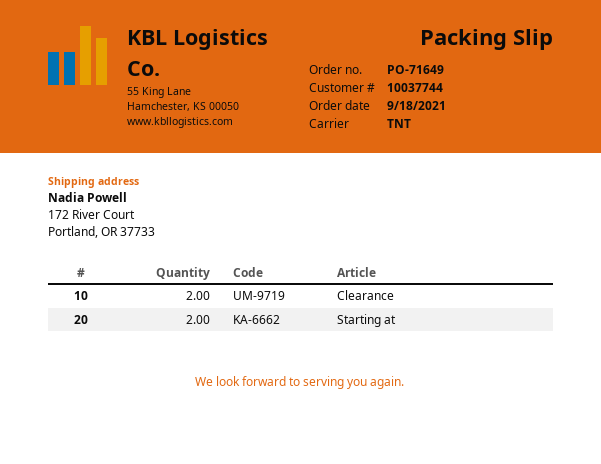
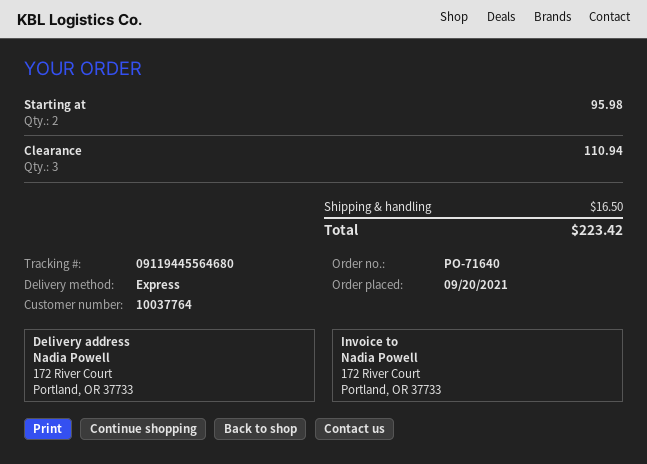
order number: PO-71649 -> PO-71640
order date: 2021-09-18 -> 2021-09-20
customer number: 10037744 -> 10037764
shipping method: TNT -> express
Clearance: 2 -> 3

